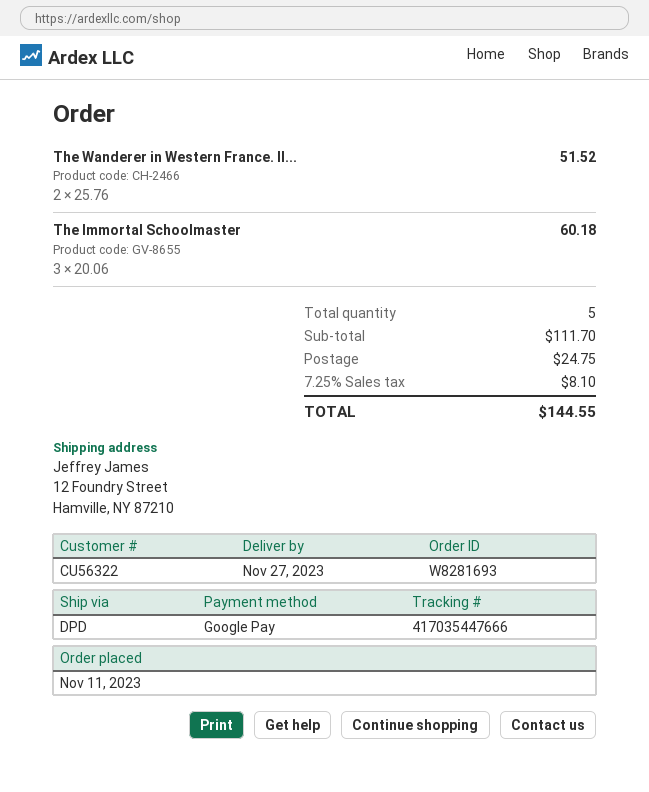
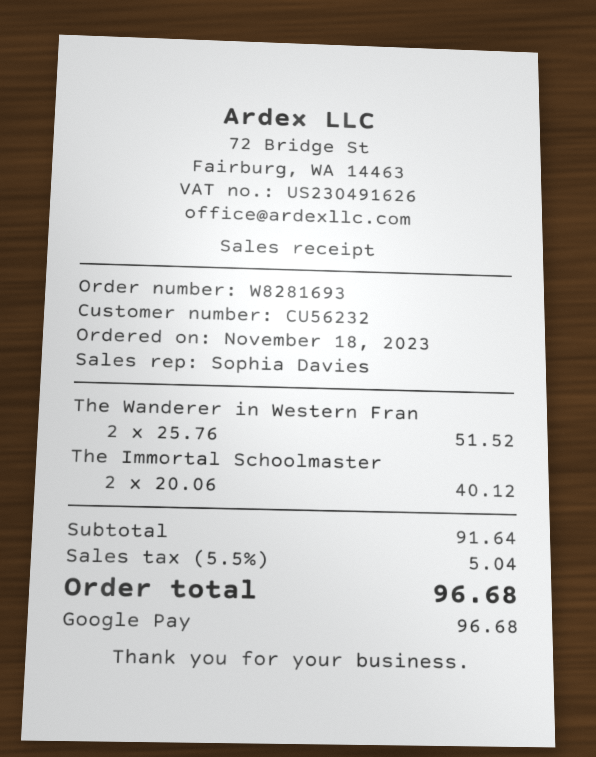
order date: 2023-11-11 -> 2023-11-18
customer number: CU56322 -> CU56232
The Immortal Schoolmaster: 3 x 20.06 = 60.18 -> 2 x 20.06 = 40.12
subtotal: 111.70 -> 91.64
shipping: 24.75 -> none
tax: 7.25% = 8.10 -> 5.5% = 5.04
total: 144.55 -> 96.68

